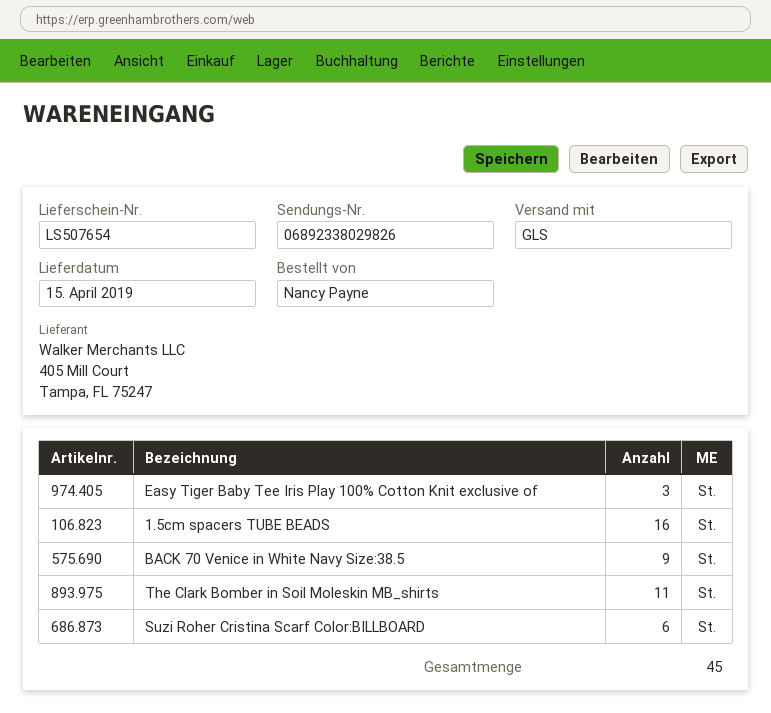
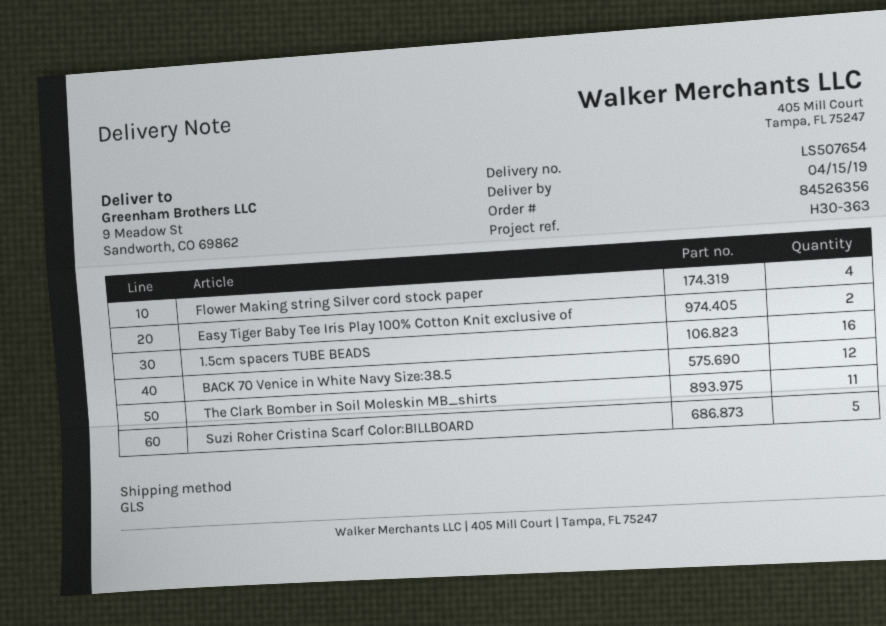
Easy Tiger Baby Tee Iris Play 100% Cotton Knit exclusive of: 3 -> 2
BACK 70 Venice in White Navy Size:38.5: 9 -> 12
Suzi Roher Cristina Scarf Color:BILLBOARD: 6 -> 5
Flower Making string Silver cord stock paper: none -> 4

